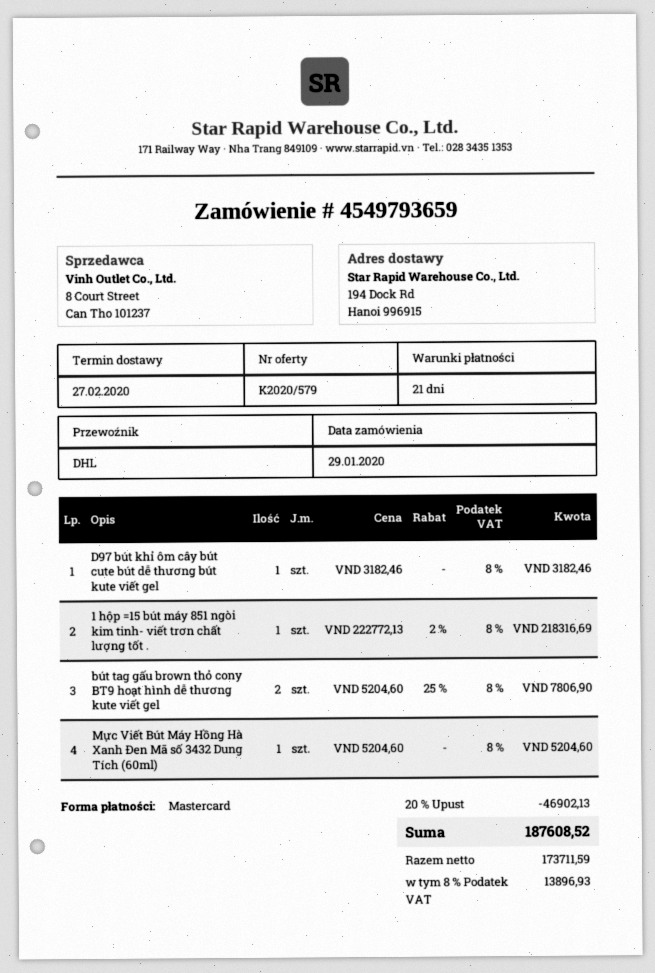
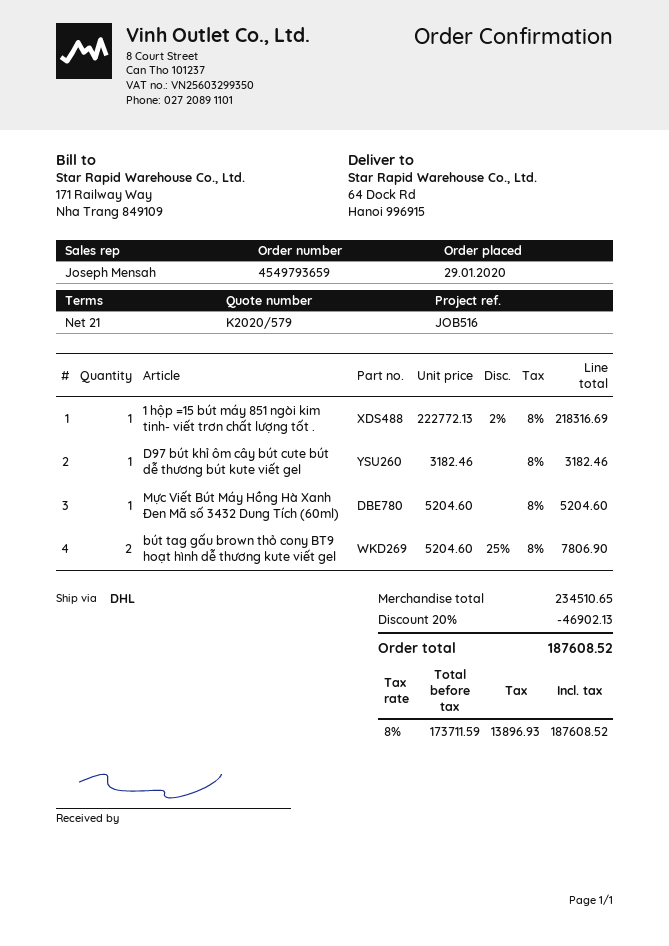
ship to: 194 Dock Rd, Hanoi 996915 -> 64 Dock Rd, Hanoi 996915

